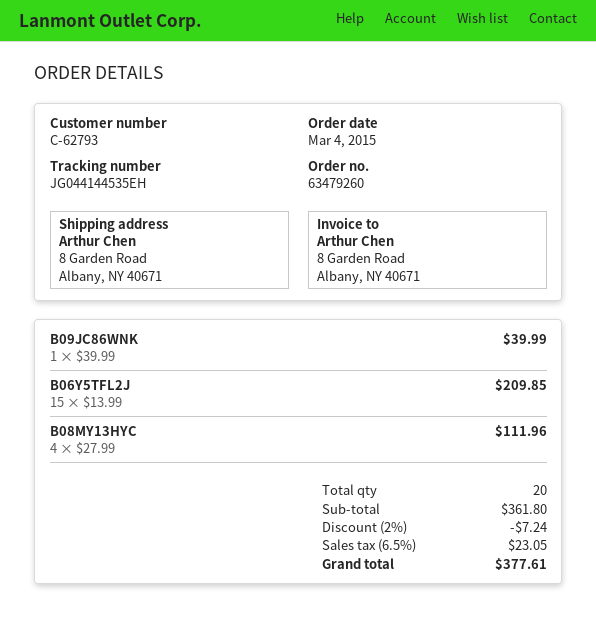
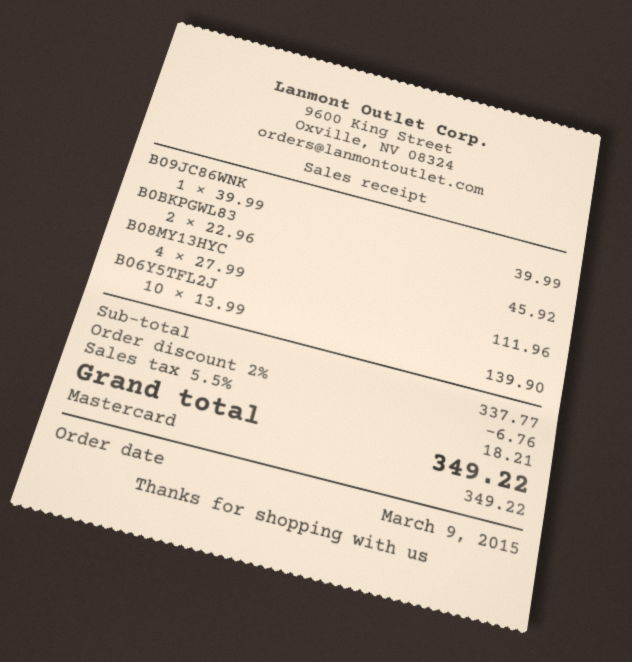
order date: 2015-03-04 -> 2015-03-09
B06Y5TFL2J: 15 x 13.99 = 209.85 -> 10 x 13.99 = 139.90
B0BKPGWL83: none -> 2 x 22.96 = 45.92
subtotal: 361.80 -> 337.77
discount: 2% = 7.24 -> 2% = 6.76
tax: 6.5% = 23.05 -> 5.5% = 18.21
total: 377.61 -> 349.22

